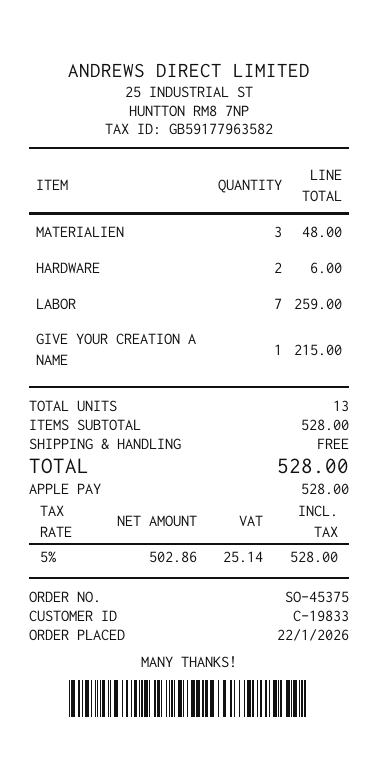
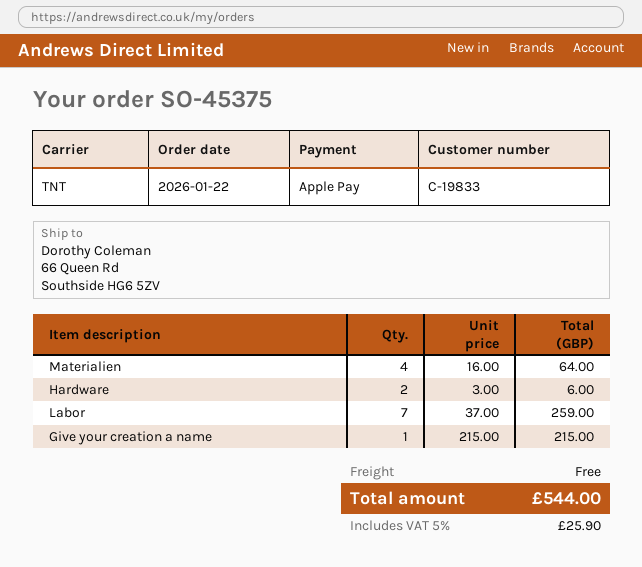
MATERIALIEN: 3 for 48.00 -> 4 for 64.00
tax: 5% = 25.14 -> 5% = 25.90
total: 528.00 -> 544.00

